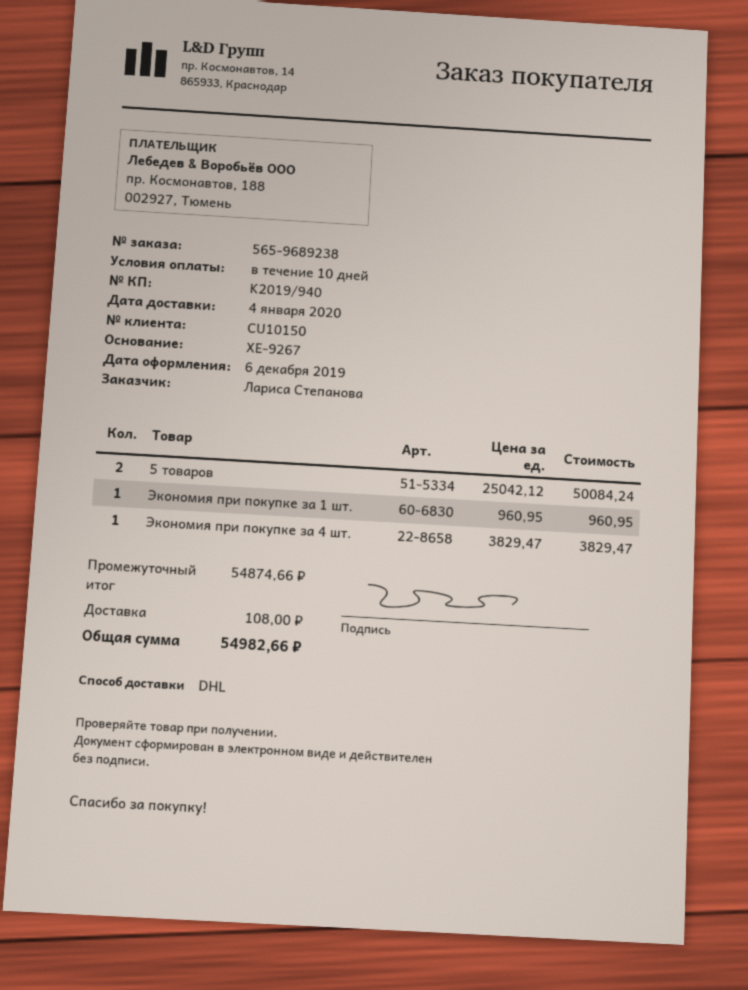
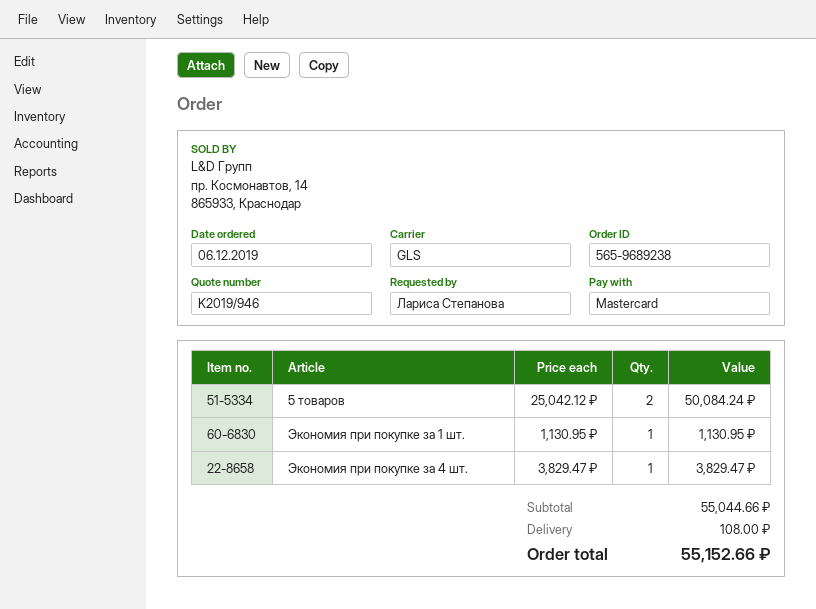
quote number: K2019/940 -> K2019/946
shipping method: DHL -> GLS
Экономия при покупке за 1 шт.: 1 x 960.95 = 960.95 -> 1 x 1130.95 = 1130.95
subtotal: 54874.66 -> 55044.66
total: 54982.66 -> 55152.66

